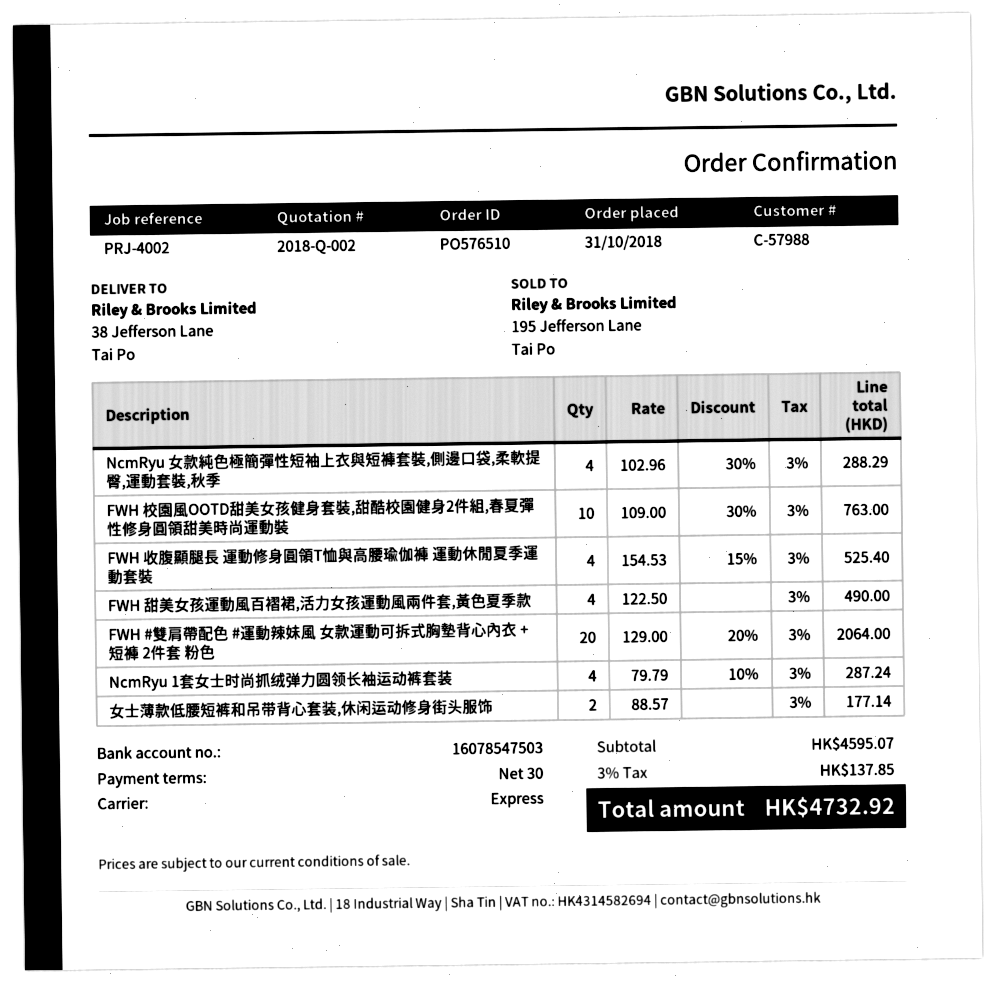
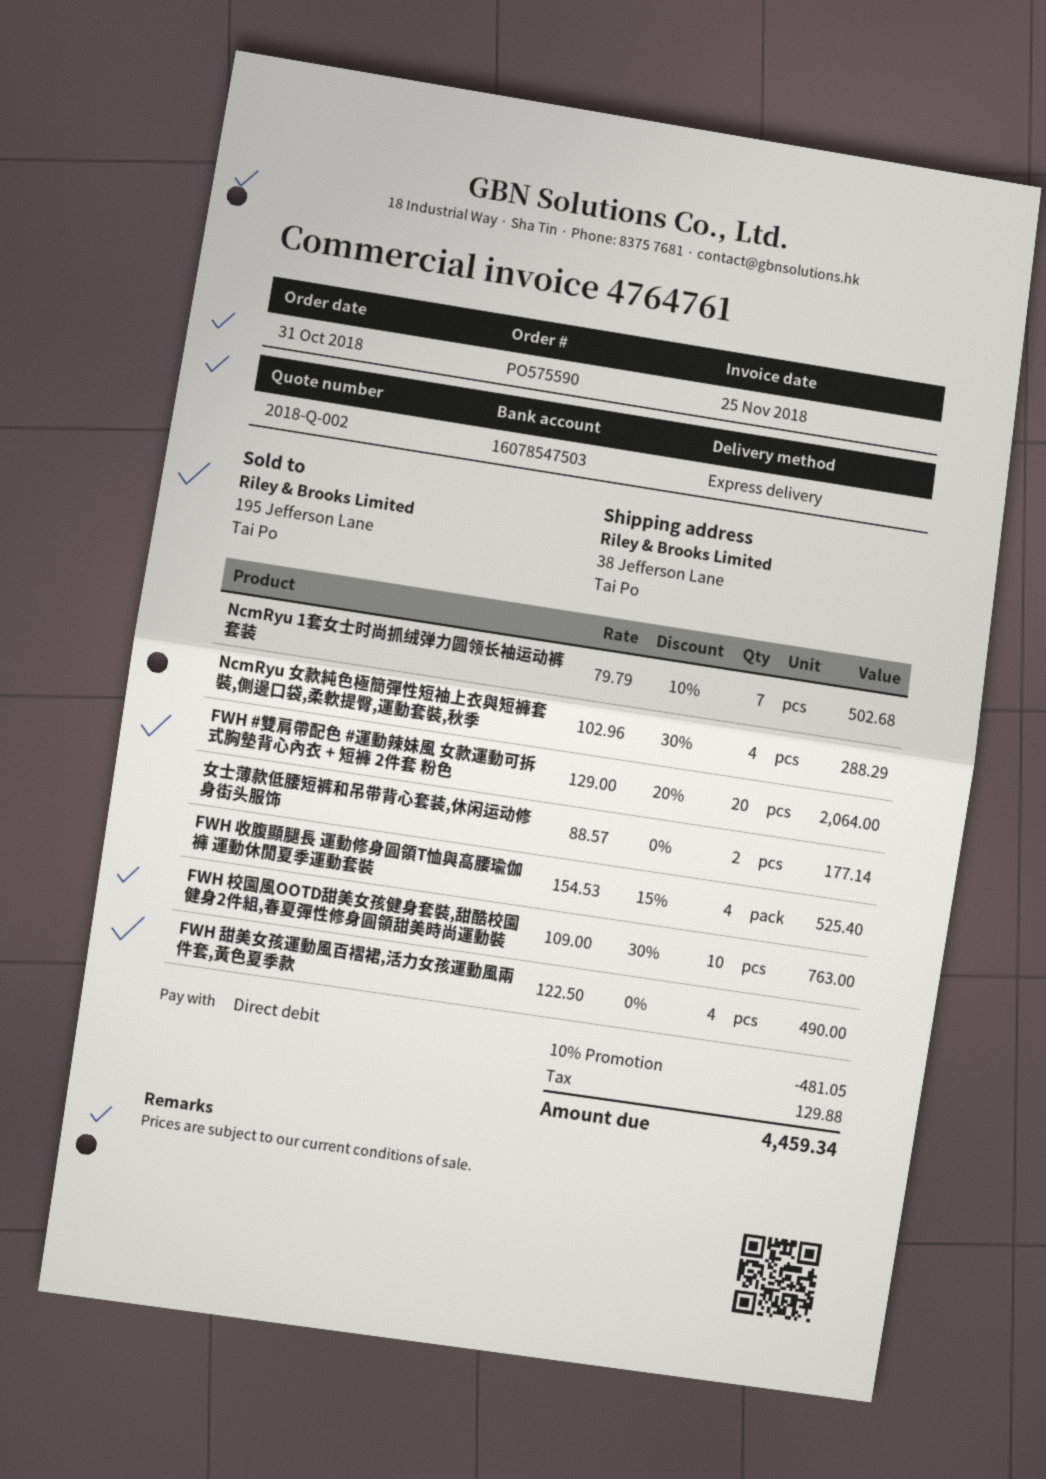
order number: PO576510 -> PO575590
NcmRyu 1套女士时尚抓绒弹力圆领长袖运动裤套装: 4 x 79.79 - 10% = 287.24 -> 7 x 79.79 - 10% = 502.68
discount: none -> 10% = 481.05
tax: 137.85 -> 129.88
total: 4732.92 -> 4459.34

